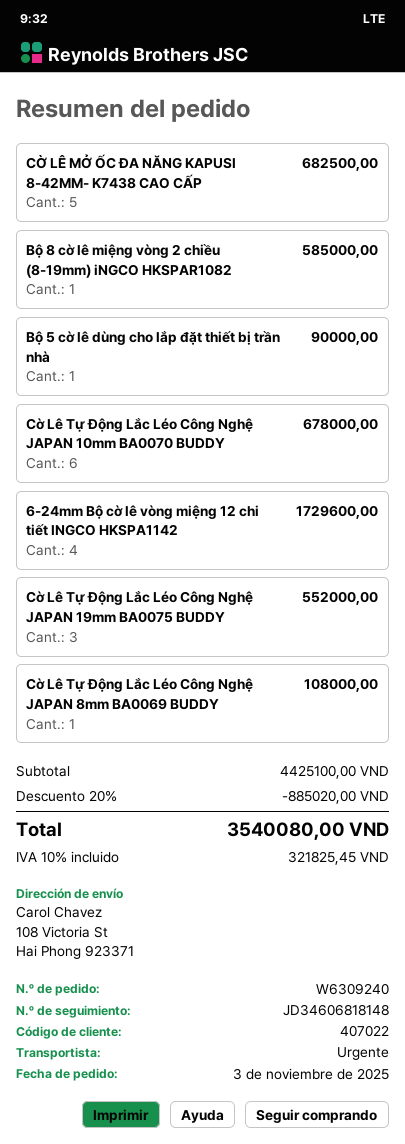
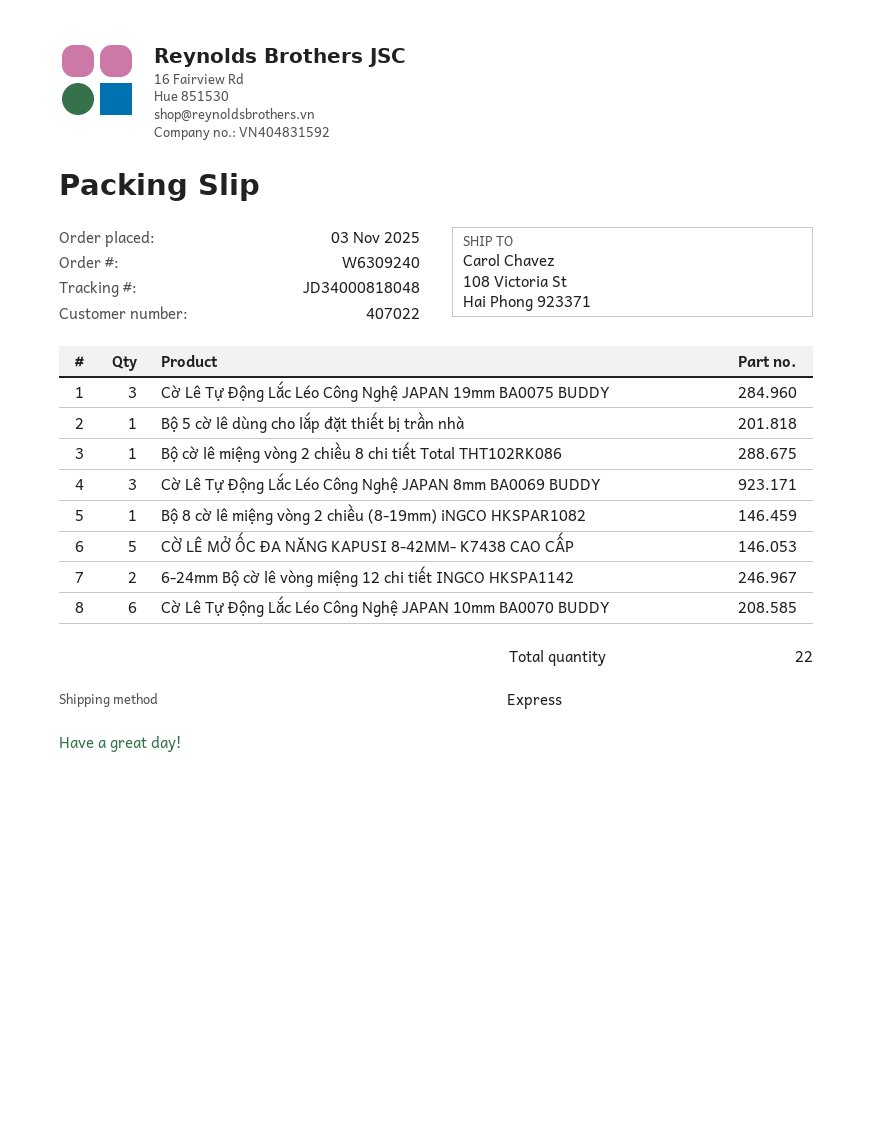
tracking number: JD34606818148 -> JD34000818048
6-24mm Bộ cờ lê vòng miệng 12 chi tiết INGCO HKSPA1142: 4 -> 2
Cờ Lê Tự Động Lắc Léo Công Nghệ JAPAN 8mm BA0069 BUDDY: 1 -> 3
Bộ cờ lê miệng vòng 2 chiều 8 chi tiết Total THT102RK086: none -> 1

